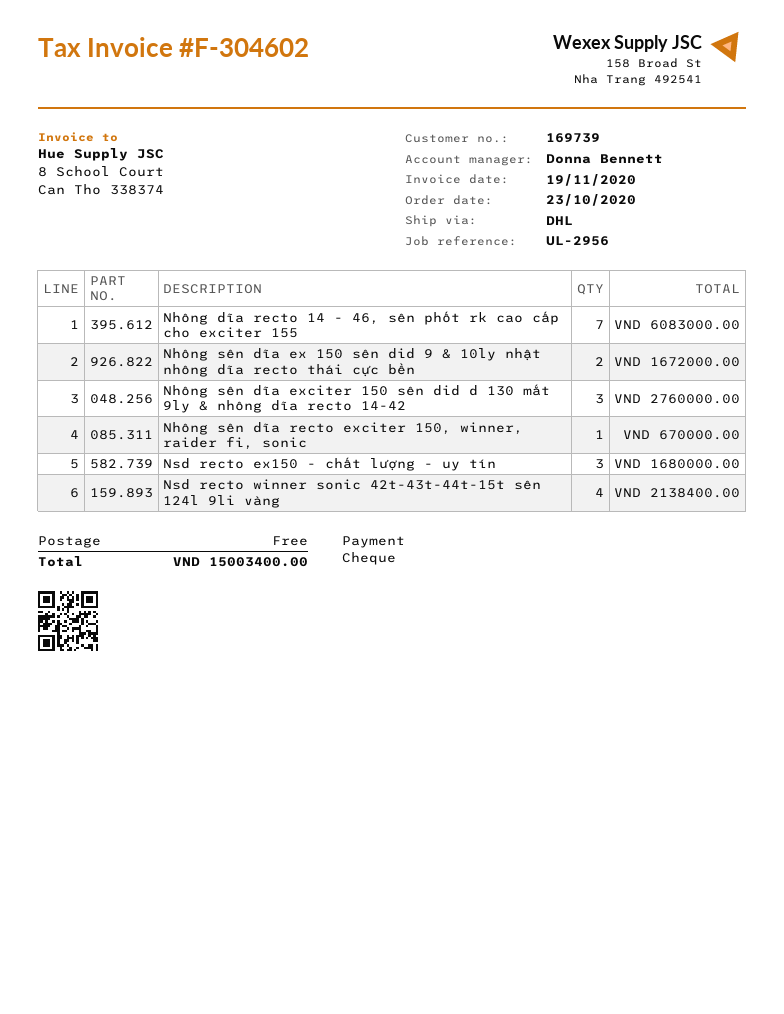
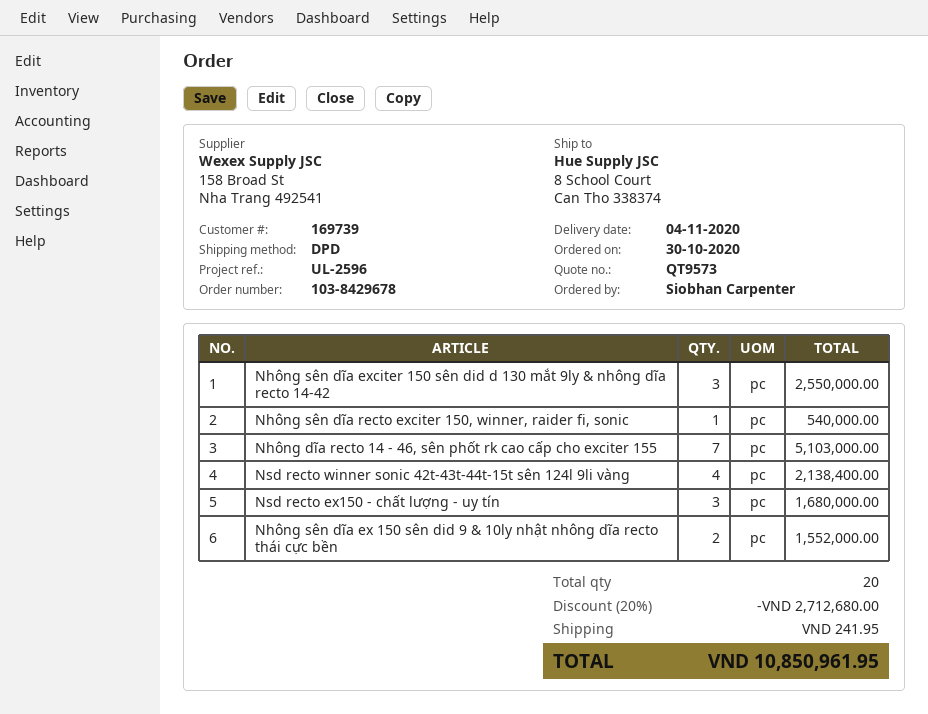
order date: 2020-10-23 -> 2020-10-30
reference: UL-2956 -> UL-2596
shipping method: DHL -> DPD
Nhông dĩa recto 14 - 46, sên phốt rk cao cấp cho exciter 155: 7 for 6083000.00 -> 7 for 5103000.00
Nhông sên dĩa ex 150 sên did 9 & 10ly nhật nhông dĩa recto thái cực bền: 2 for 1672000.00 -> 2 for 1552000.00
Nhông sên dĩa exciter 150 sên did d 130 mắt 9ly & nhông dĩa recto 14-42: 3 for 2760000.00 -> 3 for 2550000.00
Nhông sên dĩa recto exciter 150, winner, raider fi, sonic: 1 for 670000.00 -> 1 for 540000.00
discount: none -> 20% = 2712680.00
shipping: 0.00 -> 241.95
total: 15003400.00 -> 10850961.95

